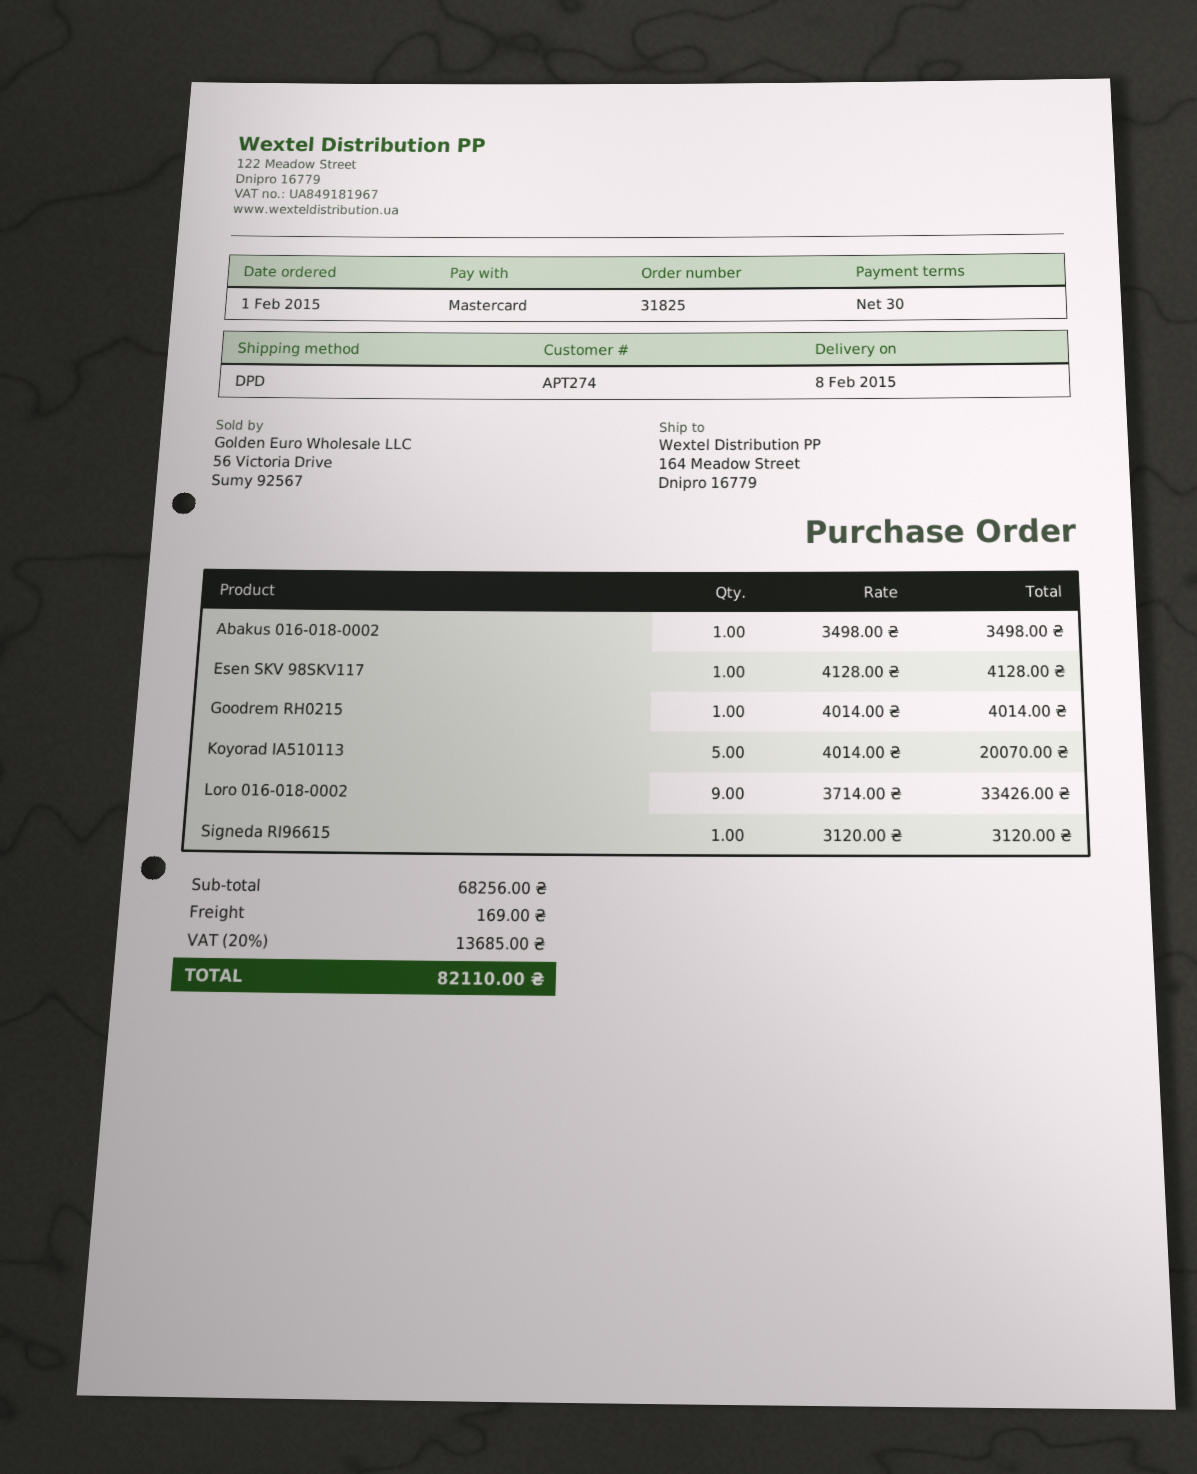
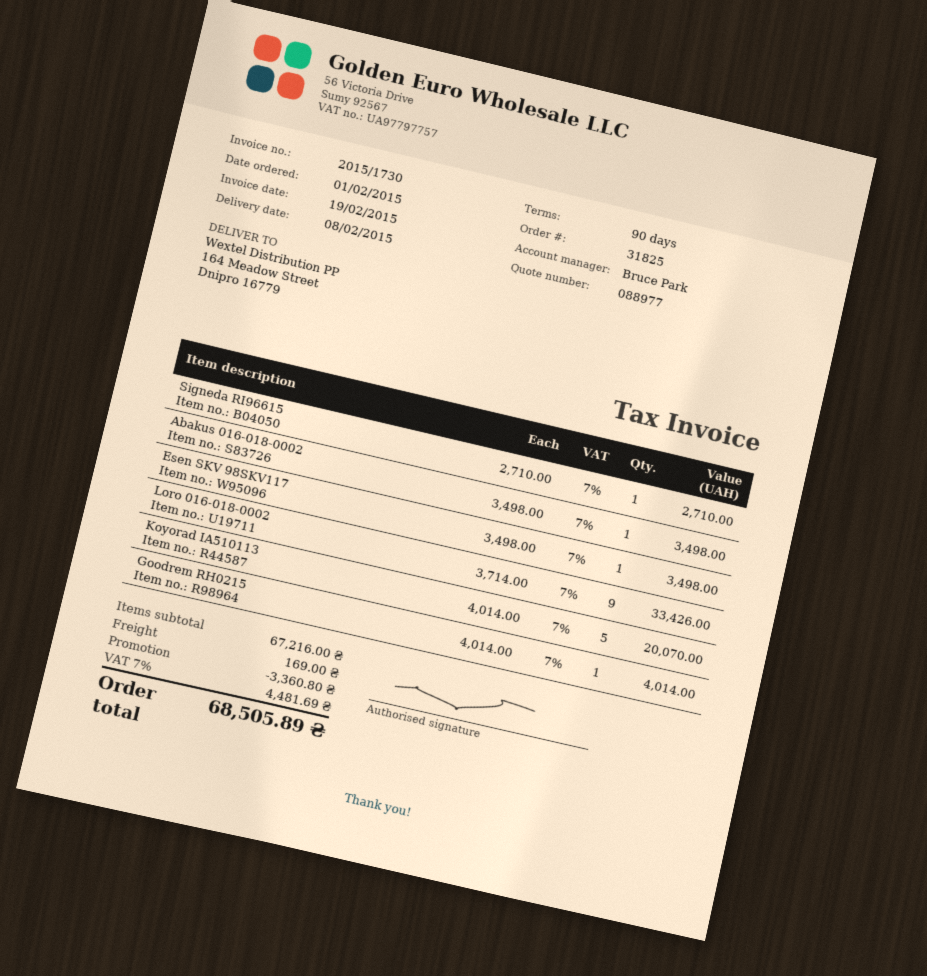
payment terms: 30 days -> 90 days
Esen SKV 98SKV117: 1 x 4128.00 = 4128.00 -> 1 x 3498.00 = 3498.00
Signeda RI96615: 1 x 3120.00 = 3120.00 -> 1 x 2710.00 = 2710.00
subtotal: 68256.00 -> 67216.00
discount: none -> 3360.80
tax: 20% = 13685.00 -> 7% = 4481.69
total: 82110.00 -> 68505.89

